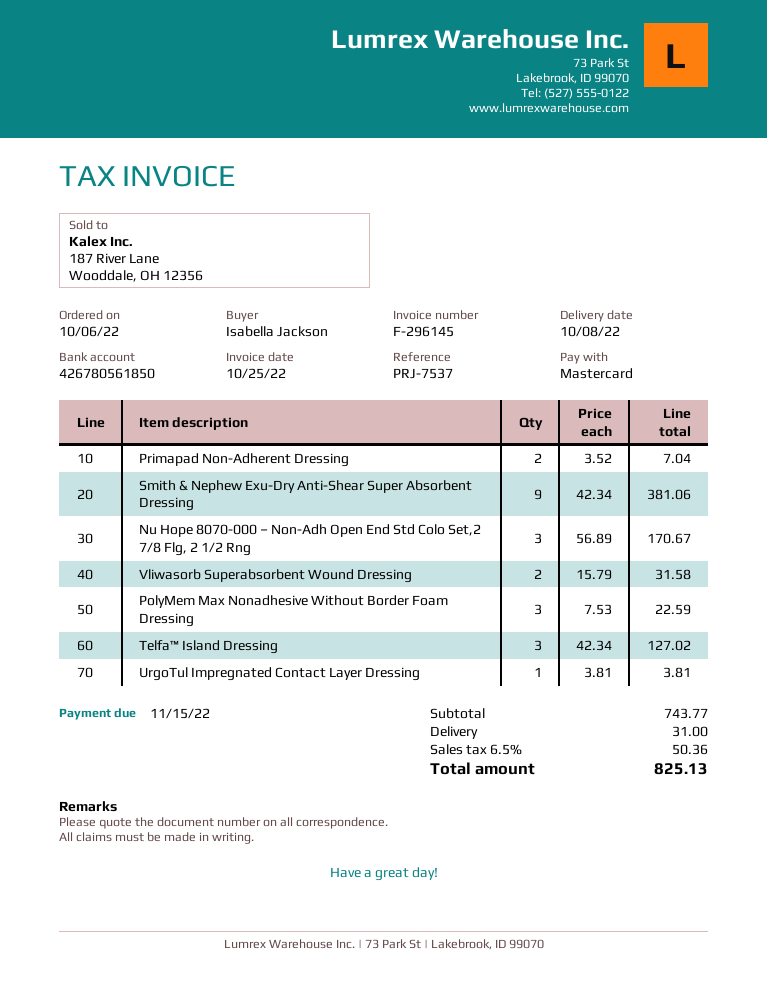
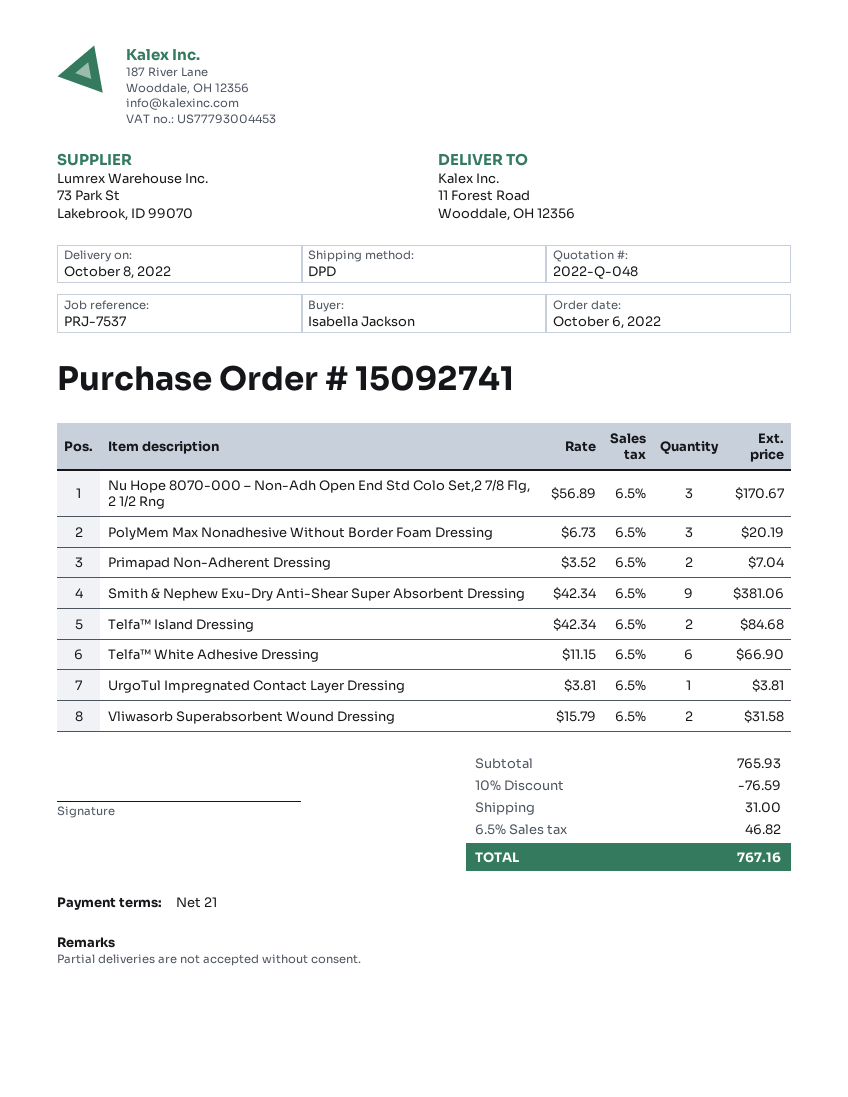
PolyMem Max Nonadhesive Without Border Foam Dressing: 3 x 7.53 = 22.59 -> 3 x 6.73 = 20.19
Telfa™ Island Dressing: 3 x 42.34 = 127.02 -> 2 x 42.34 = 84.68
Telfa™ White Adhesive Dressing: none -> 6 x 11.15 = 66.90
subtotal: 743.77 -> 765.93
discount: none -> 10% = 76.59
tax: 6.5% = 50.36 -> 6.5% = 46.82
total: 825.13 -> 767.16

